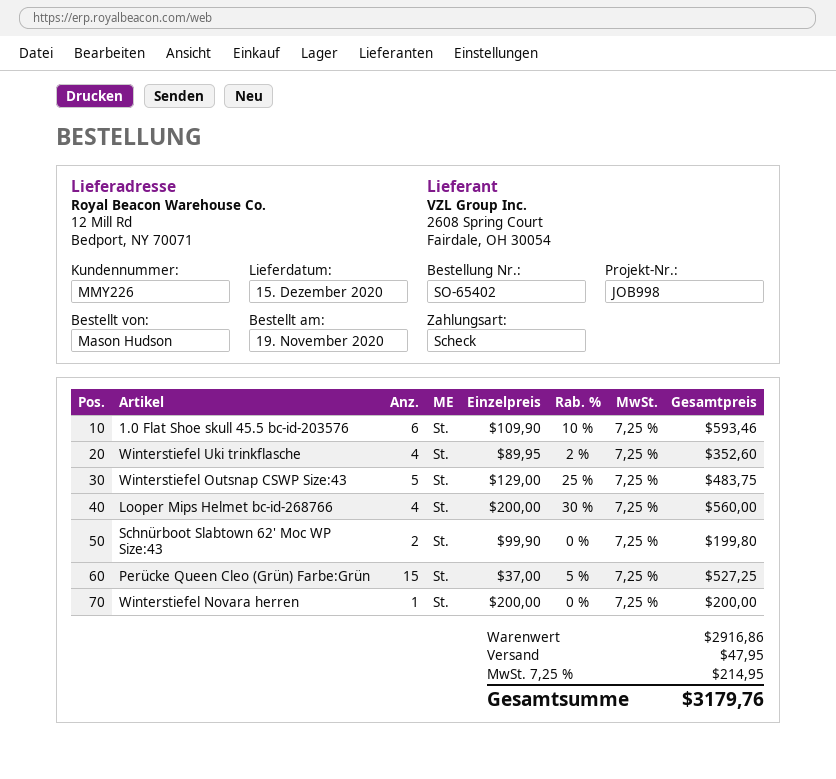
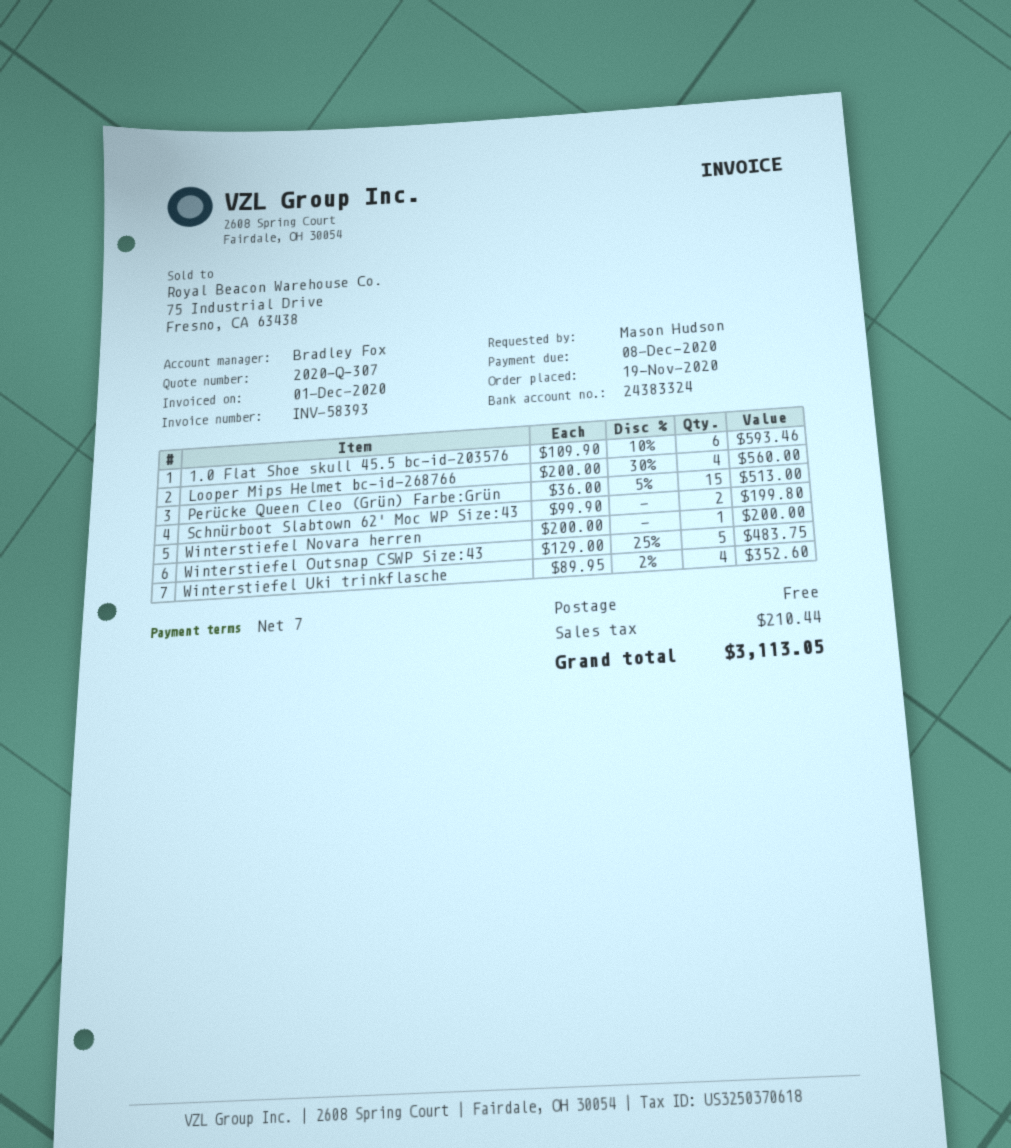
Perücke Queen Cleo (Grün) Farbe:Grün: 15 x 37.00 - 5% = 527.25 -> 15 x 36.00 - 5% = 513.00
shipping: 47.95 -> 0.00
tax: 214.95 -> 210.44
total: 3179.76 -> 3113.05

